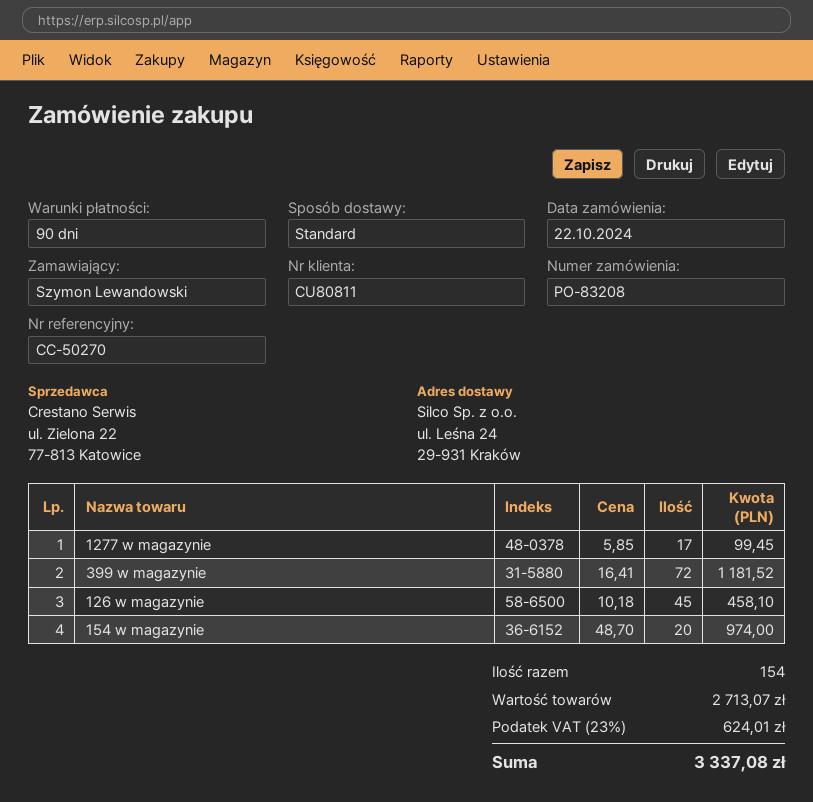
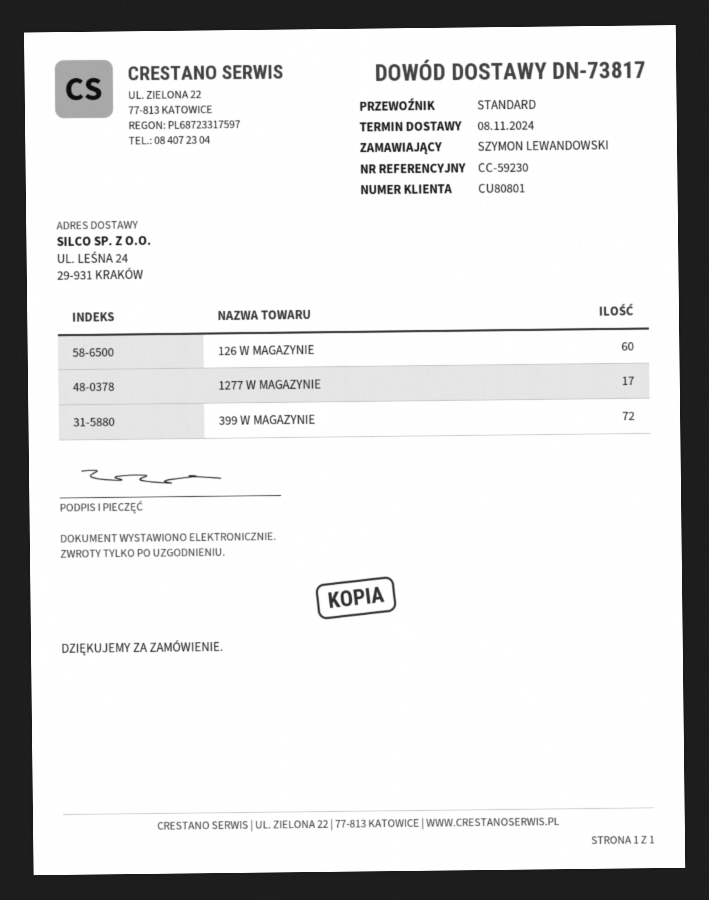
customer number: CU80811 -> CU80801
reference: CC-50270 -> CC-59230
126 w magazynie: 45 -> 60
154 w magazynie: 20 -> none

